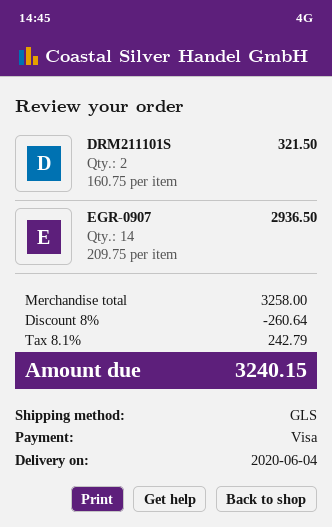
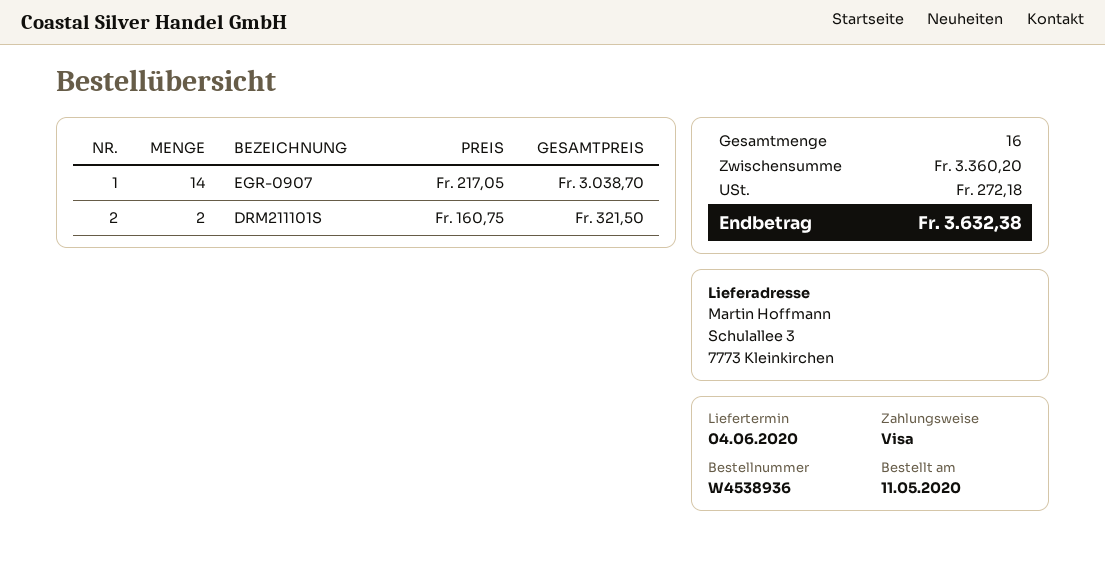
EGR-0907: 14 x 209.75 = 2936.50 -> 14 x 217.05 = 3038.70
subtotal: 3258.00 -> 3360.20
discount: 8% = 260.64 -> none
tax: 242.79 -> 272.18
total: 3240.15 -> 3632.38

